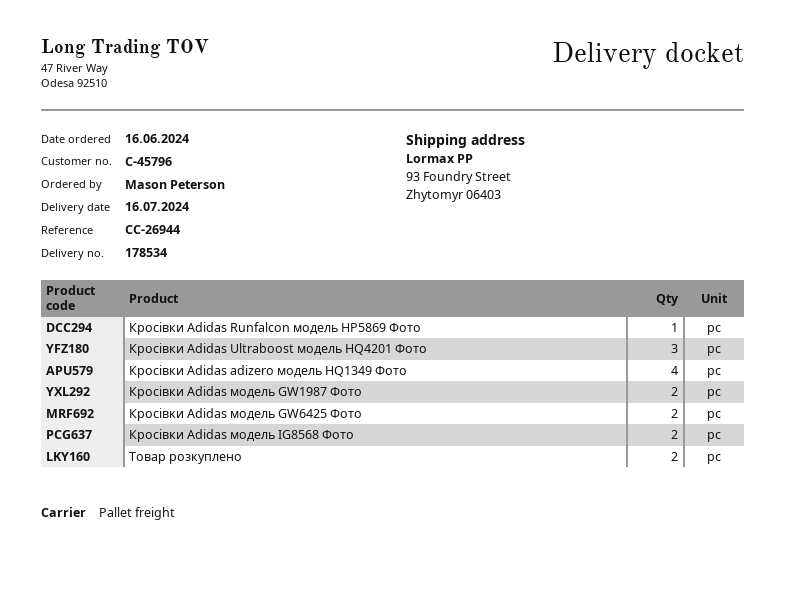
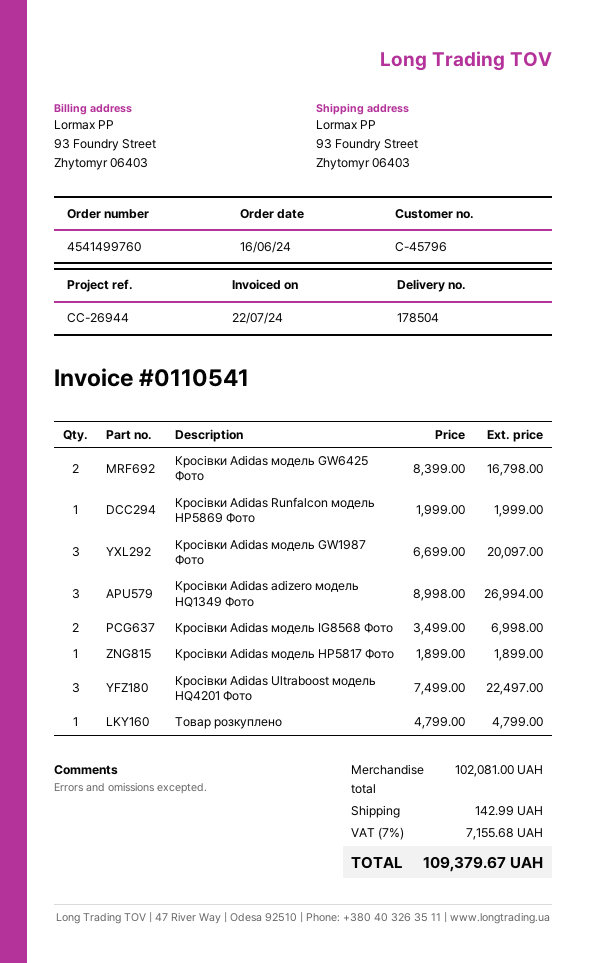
delivery note number: 178534 -> 178504
Кросівки Adidas adizero модель HQ1349 Фото: 4 -> 3
Кросівки Adidas модель GW1987 Фото: 2 -> 3
Товар розкуплено: 2 -> 1
Кросівки Adidas модель HP5817 Фото: none -> 1

